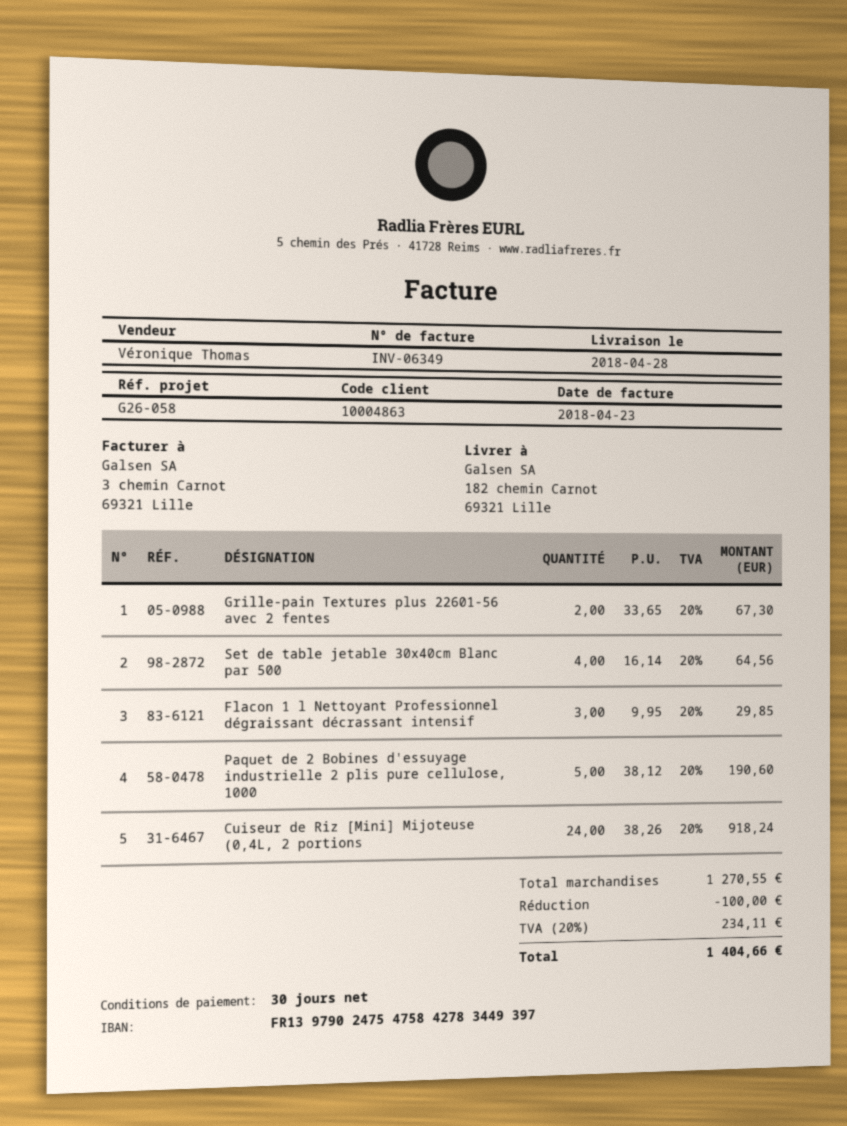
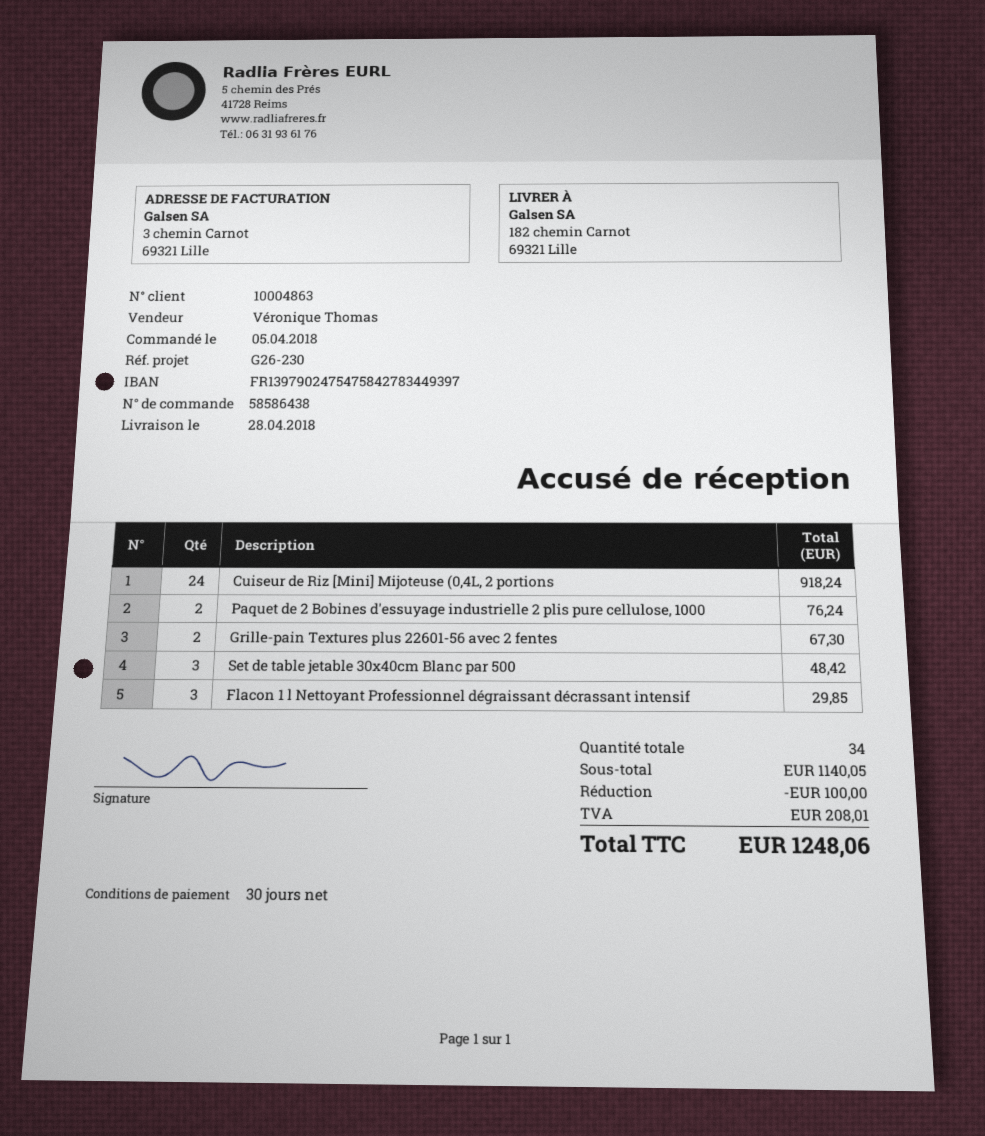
reference: G26-058 -> G26-230
Set de table jetable 30x40cm Blanc par 500: 4 for 64.56 -> 3 for 48.42
Paquet de 2 Bobines d'essuyage industrielle 2 plis pure cellulose, 1000: 5 for 190.60 -> 2 for 76.24
subtotal: 1270.55 -> 1140.05
tax: 234.11 -> 208.01
total: 1404.66 -> 1248.06

